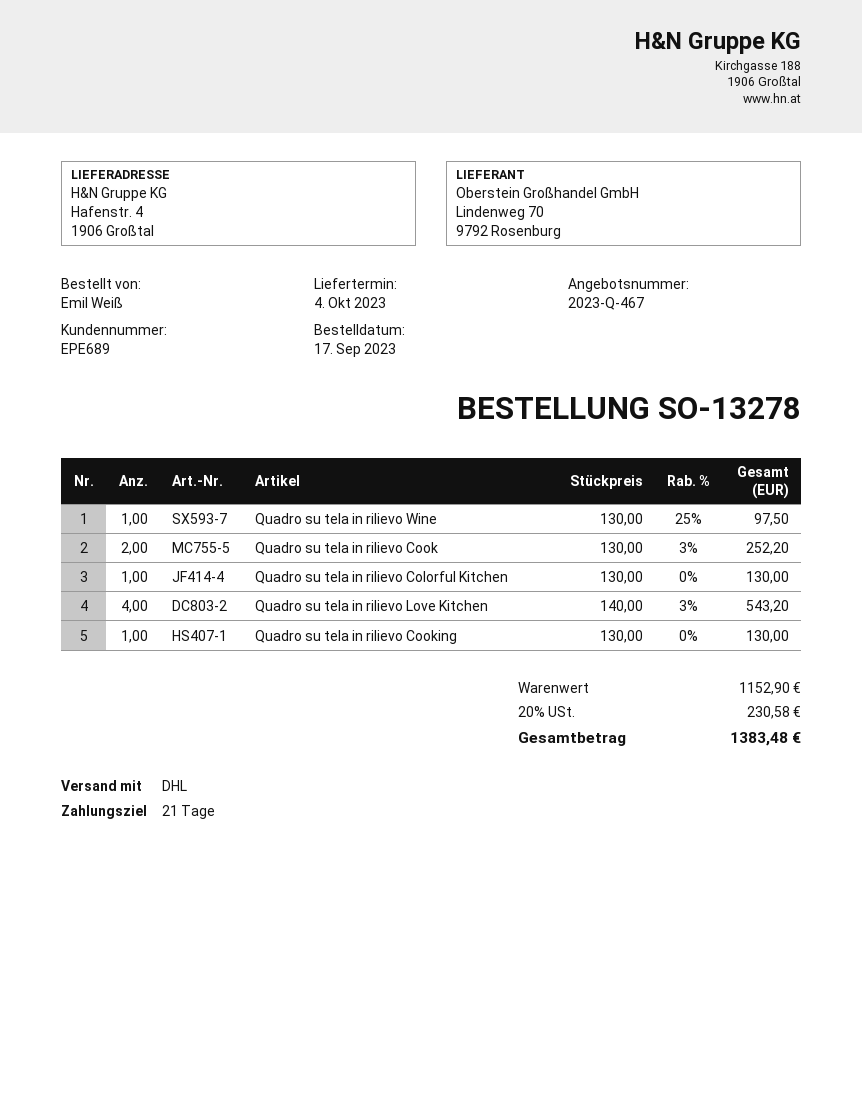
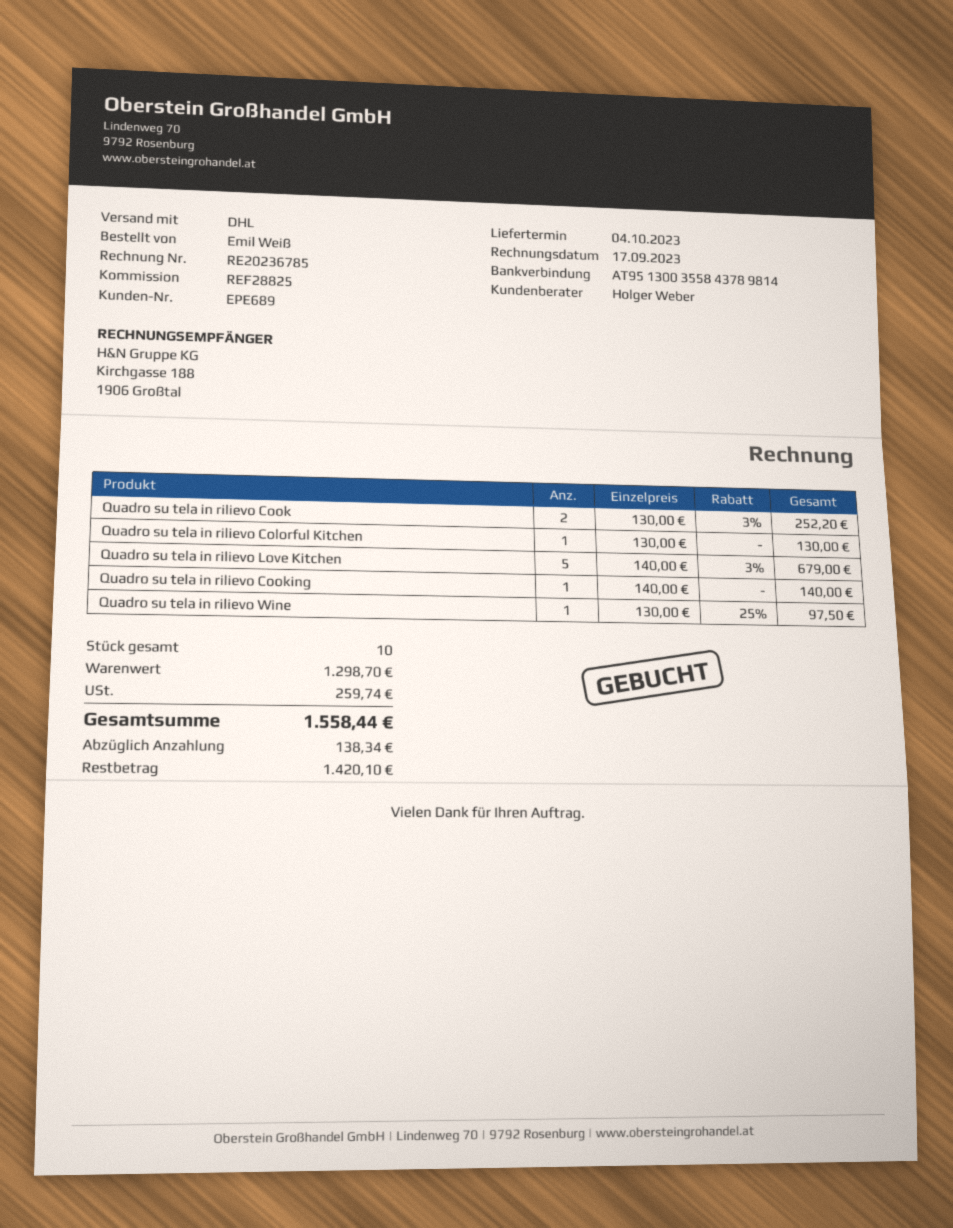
Quadro su tela in rilievo Love Kitchen: 4 x 140.00 - 3% = 543.20 -> 5 x 140.00 - 3% = 679.00
Quadro su tela in rilievo Cooking: 1 x 130.00 = 130.00 -> 1 x 140.00 = 140.00
subtotal: 1152.90 -> 1298.70
tax: 230.58 -> 259.74
total: 1383.48 -> 1558.44

